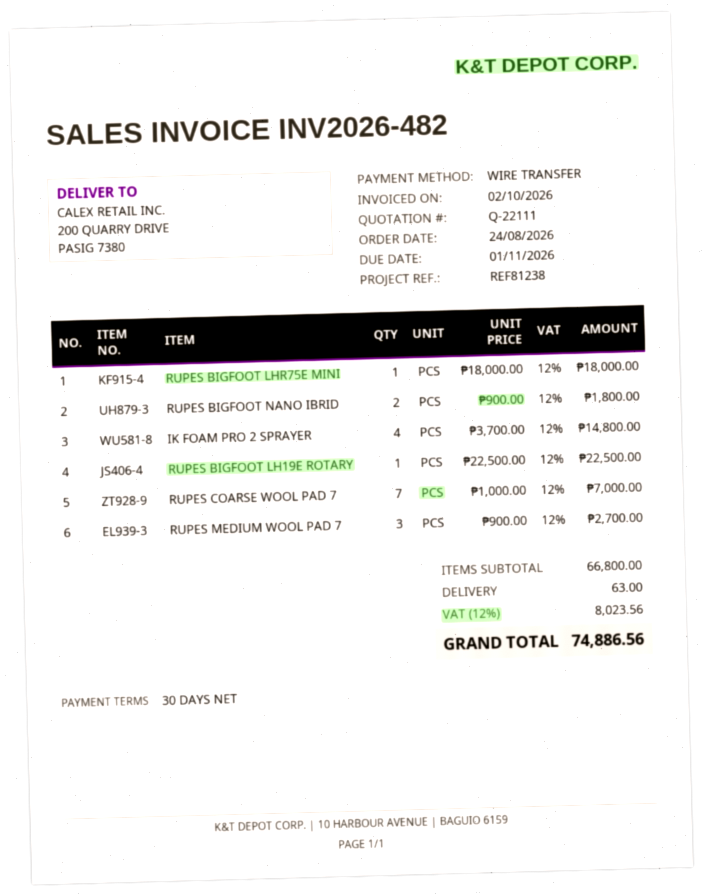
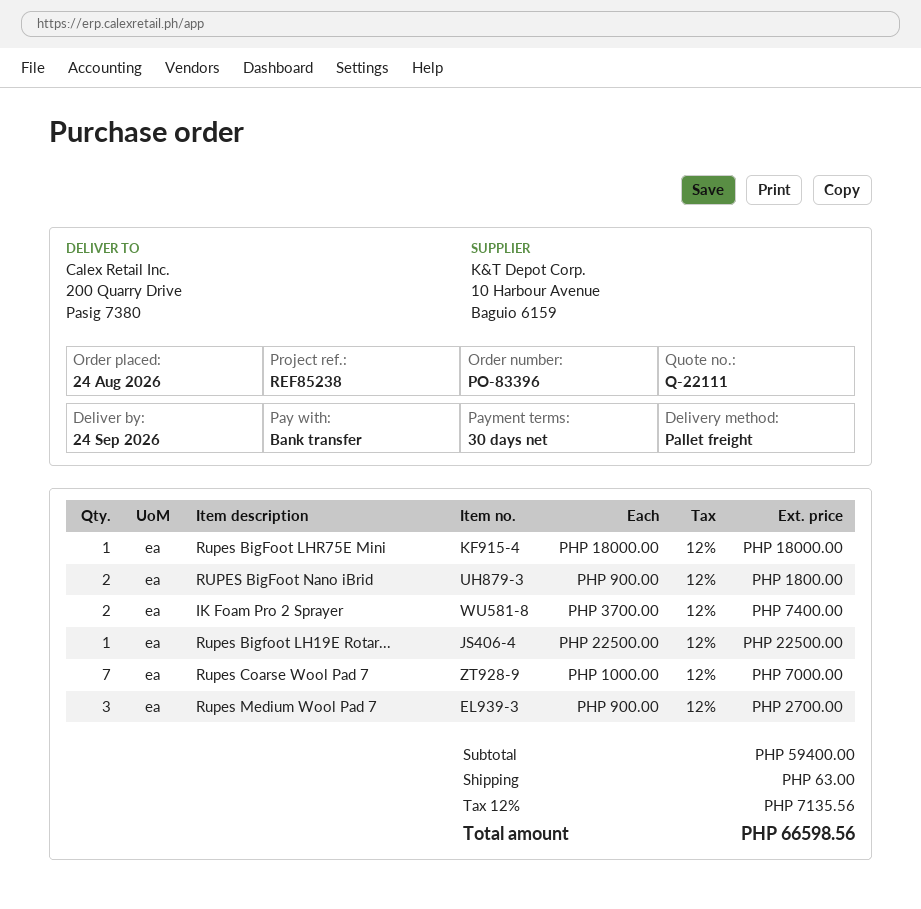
reference: REF81238 -> REF85238
IK FOAM PRO 2 SPRAYER: 4 x 3700.00 = 14800.00 -> 2 x 3700.00 = 7400.00
subtotal: 66800.00 -> 59400.00
tax: 12% = 8023.56 -> 12% = 7135.56
total: 74886.56 -> 66598.56

